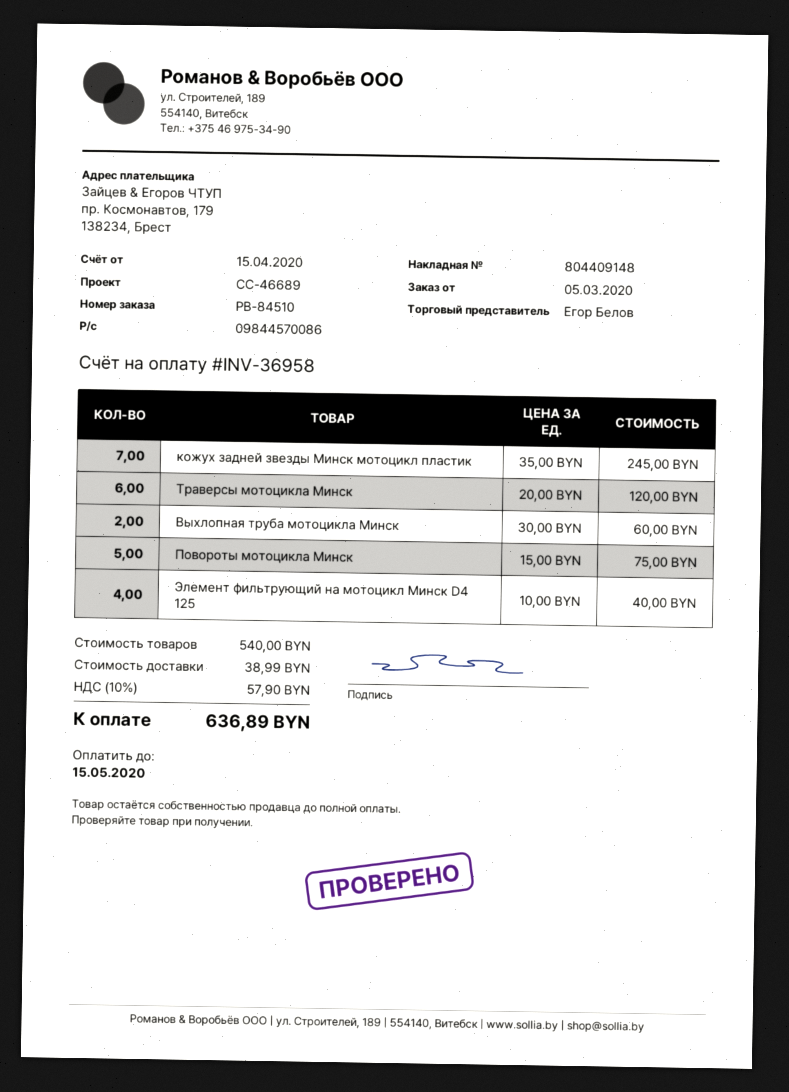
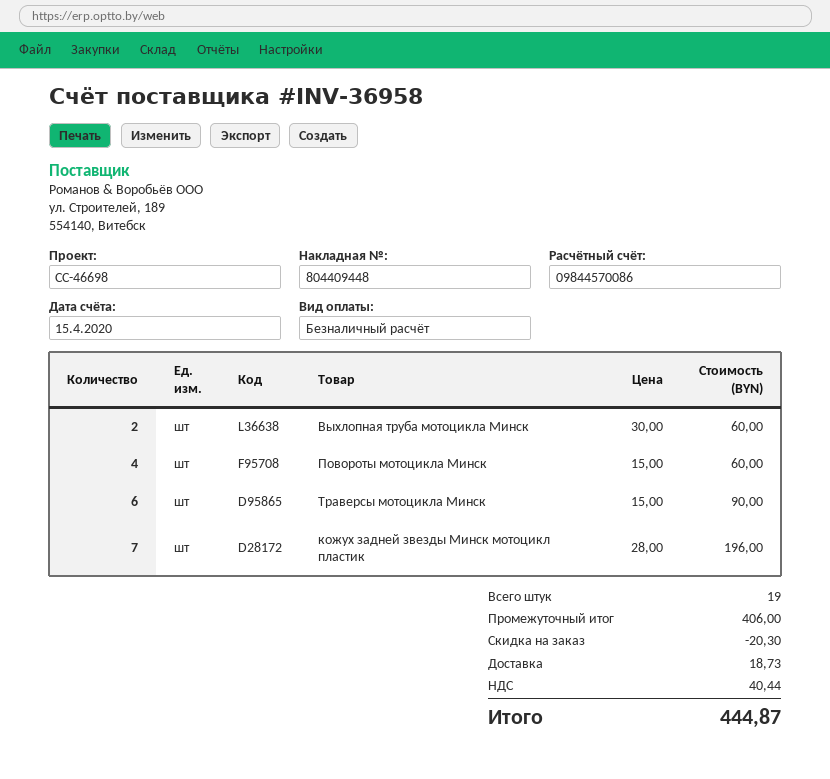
delivery note number: 804409148 -> 804409448
reference: CC-46689 -> CC-46698
кожух задней звезды Минск мотоцикл пластик: 7 x 35.00 = 245.00 -> 7 x 28.00 = 196.00
Траверсы мотоцикла Минск: 6 x 20.00 = 120.00 -> 6 x 15.00 = 90.00
Повороты мотоцикла Минск: 5 x 15.00 = 75.00 -> 4 x 15.00 = 60.00
Элемент фильтрующий на мотоцикл Минск D4 125: 4 x 10.00 = 40.00 -> none
subtotal: 540.00 -> 406.00
discount: none -> 20.30
shipping: 38.99 -> 18.73
tax: 57.90 -> 40.44
total: 636.89 -> 444.87

